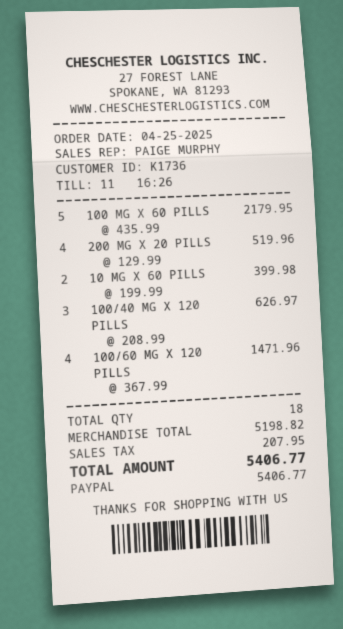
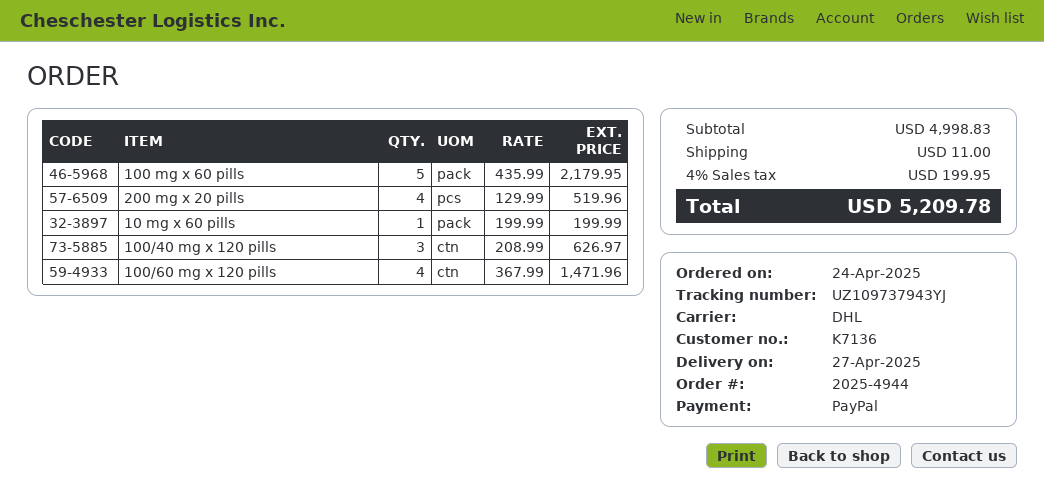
order date: 2025-04-25 -> 2025-04-24
customer number: K1736 -> K7136
10 MG X 60 PILLS: 2 x 199.99 = 399.98 -> 1 x 199.99 = 199.99
subtotal: 5198.82 -> 4998.83
shipping: none -> 11.00
tax: 207.95 -> 199.95
total: 5406.77 -> 5209.78

